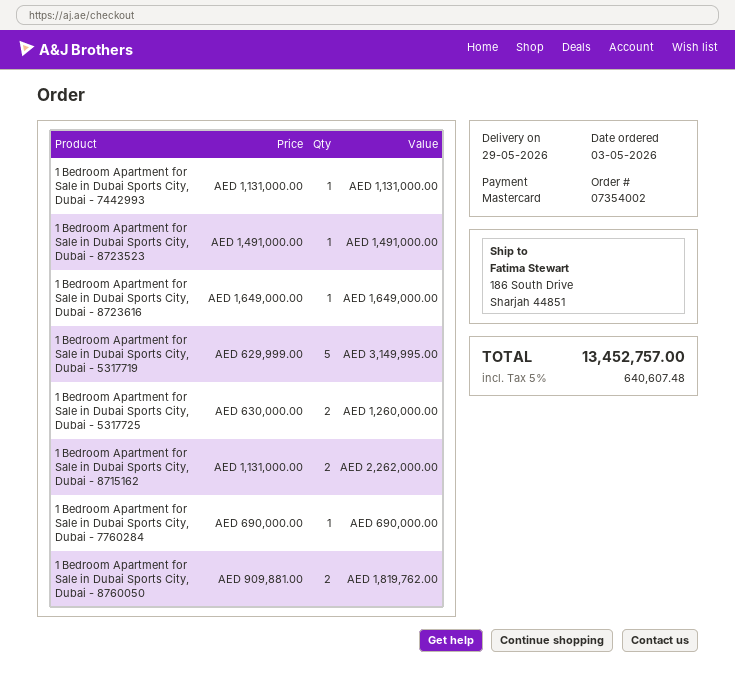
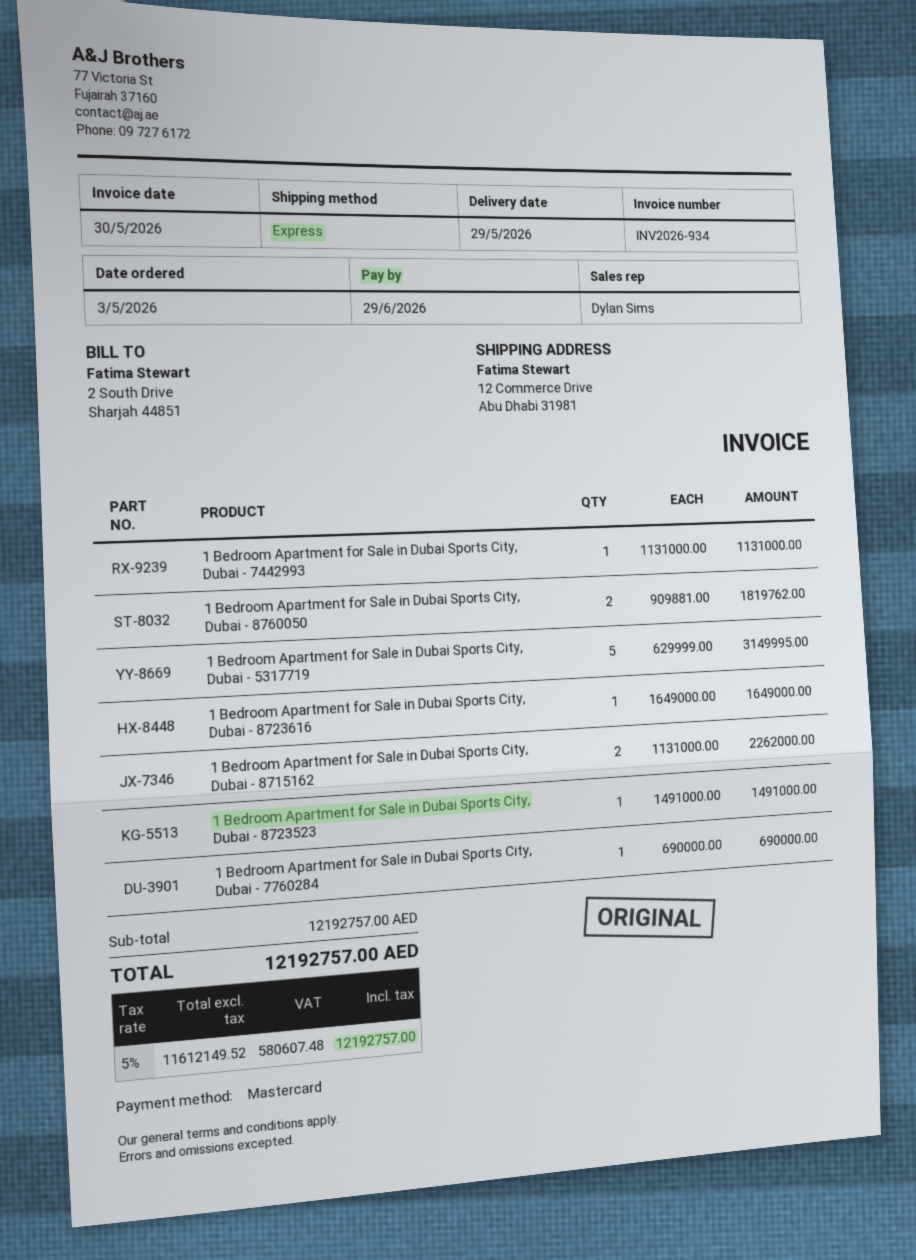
ship to: 186 South Drive, Sharjah 44851 -> 12 Commerce Drive, Abu Dhabi 31981
1 Bedroom Apartment for Sale in Dubai Sports City, Dubai - 5317725: 2 x 630000.00 = 1260000.00 -> none
tax: 5% = 640607.48 -> 5% = 580607.48
total: 13452757.00 -> 12192757.00

